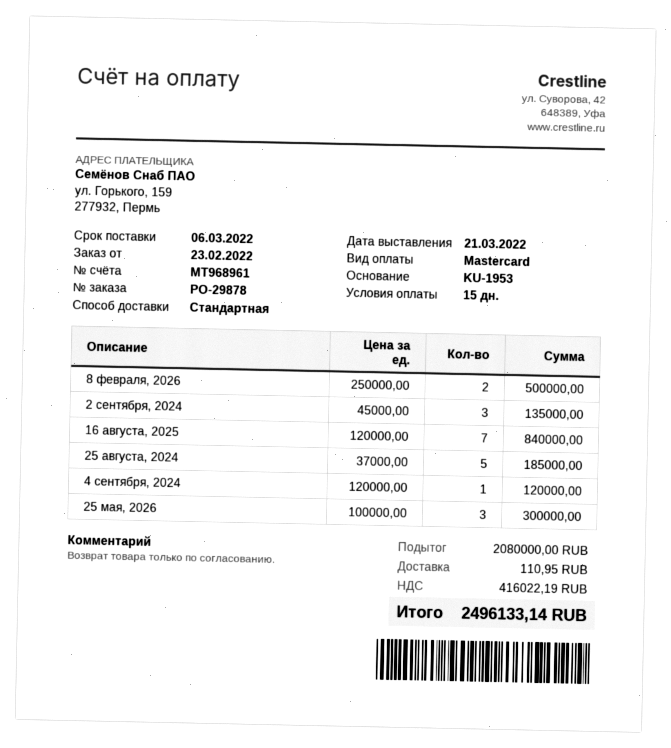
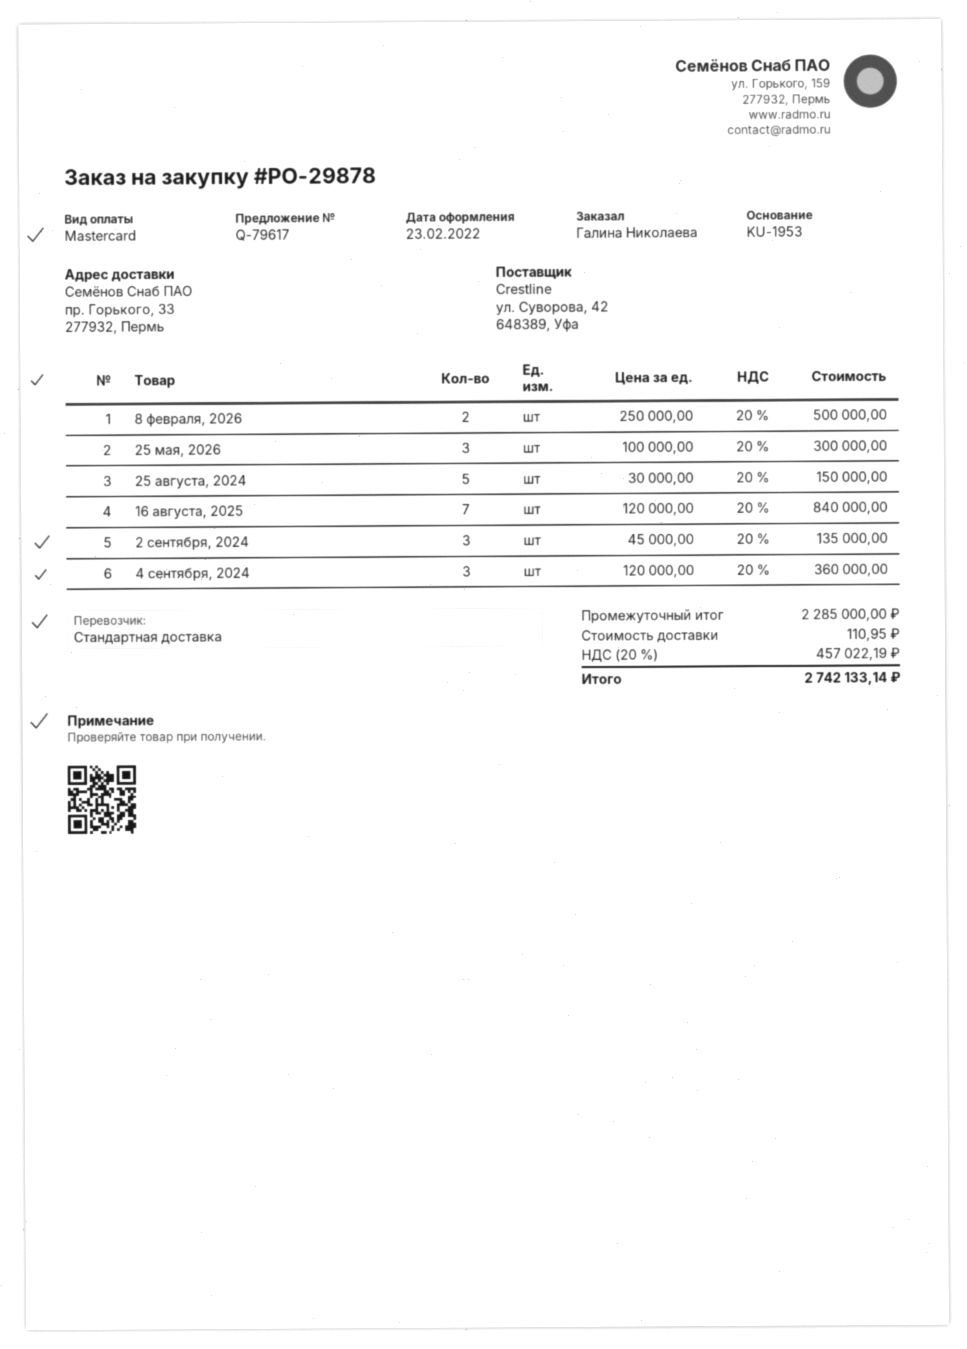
25 августа, 2024: 5 x 37000.00 = 185000.00 -> 5 x 30000.00 = 150000.00
4 сентября, 2024: 1 x 120000.00 = 120000.00 -> 3 x 120000.00 = 360000.00
subtotal: 2080000.00 -> 2285000.00
tax: 416022.19 -> 457022.19
total: 2496133.14 -> 2742133.14

